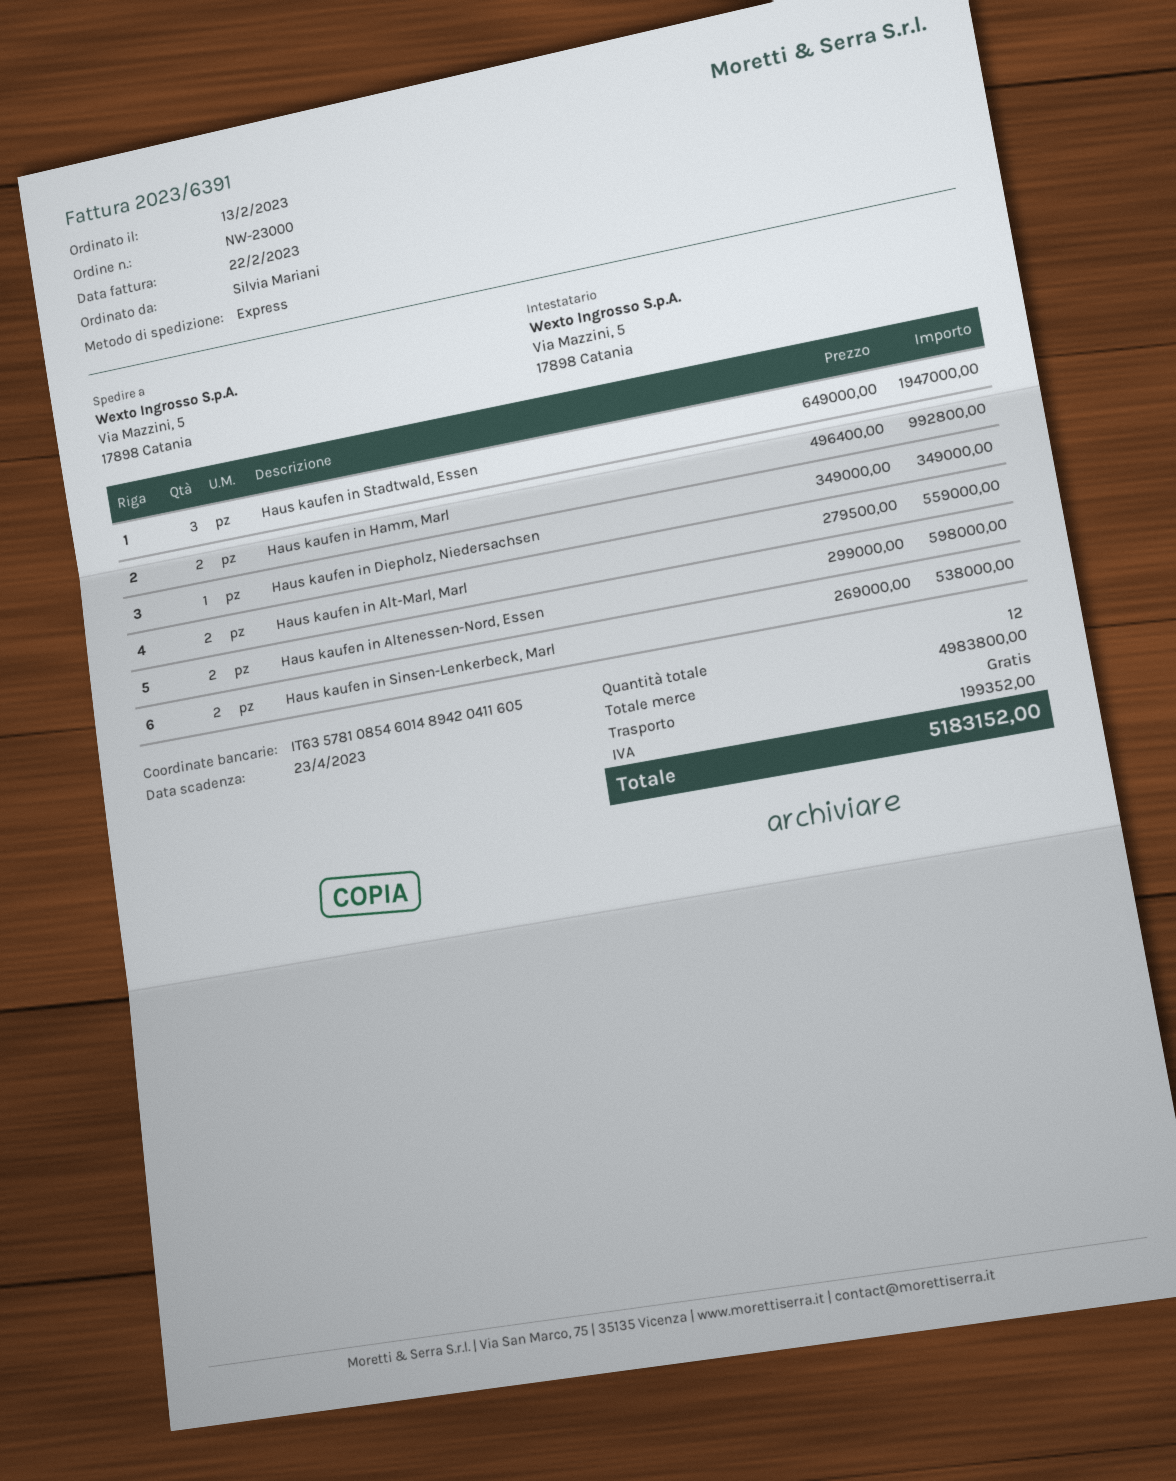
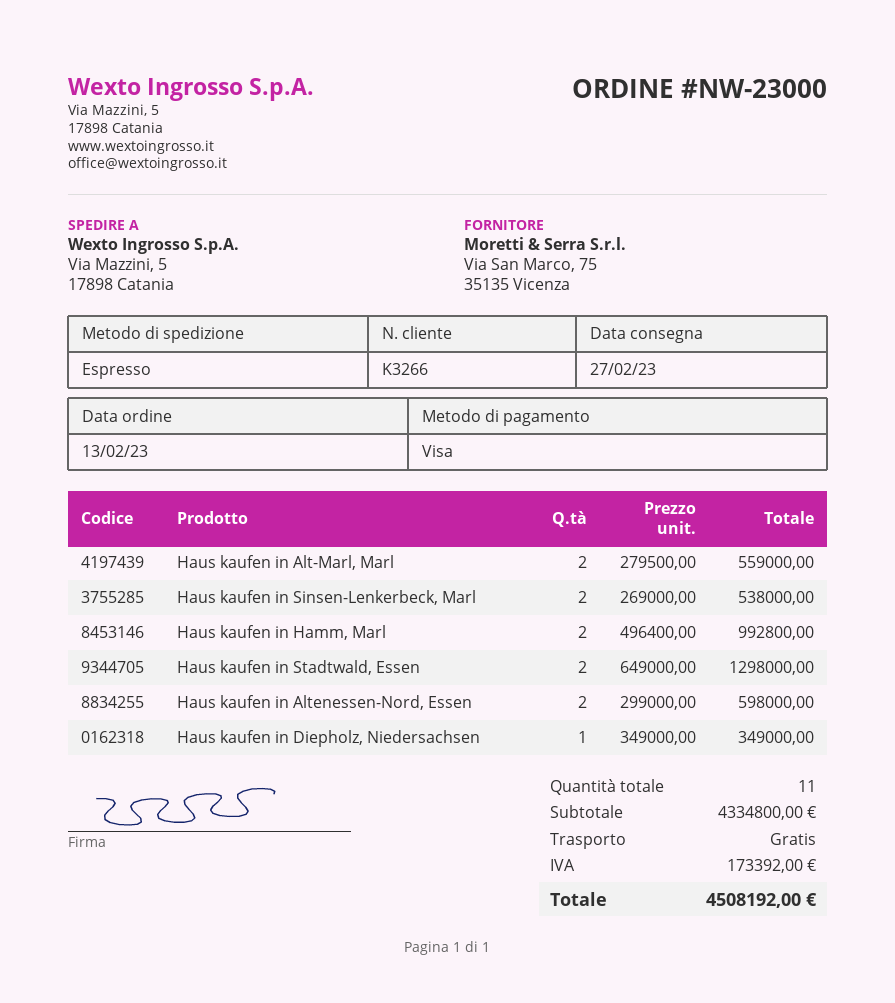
Haus kaufen in Stadtwald, Essen: 3 x 649000.00 = 1947000.00 -> 2 x 649000.00 = 1298000.00
total quantity: 12 -> 11
subtotal: 4983800.00 -> 4334800.00
tax: 199352.00 -> 173392.00
total: 5183152.00 -> 4508192.00

